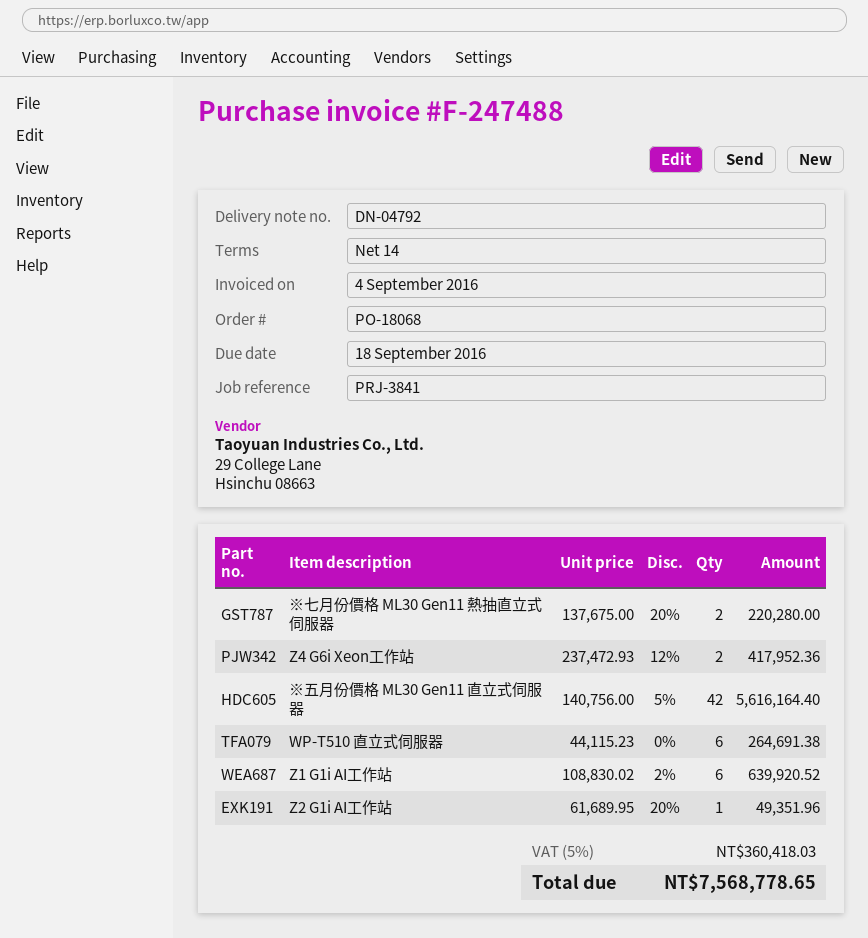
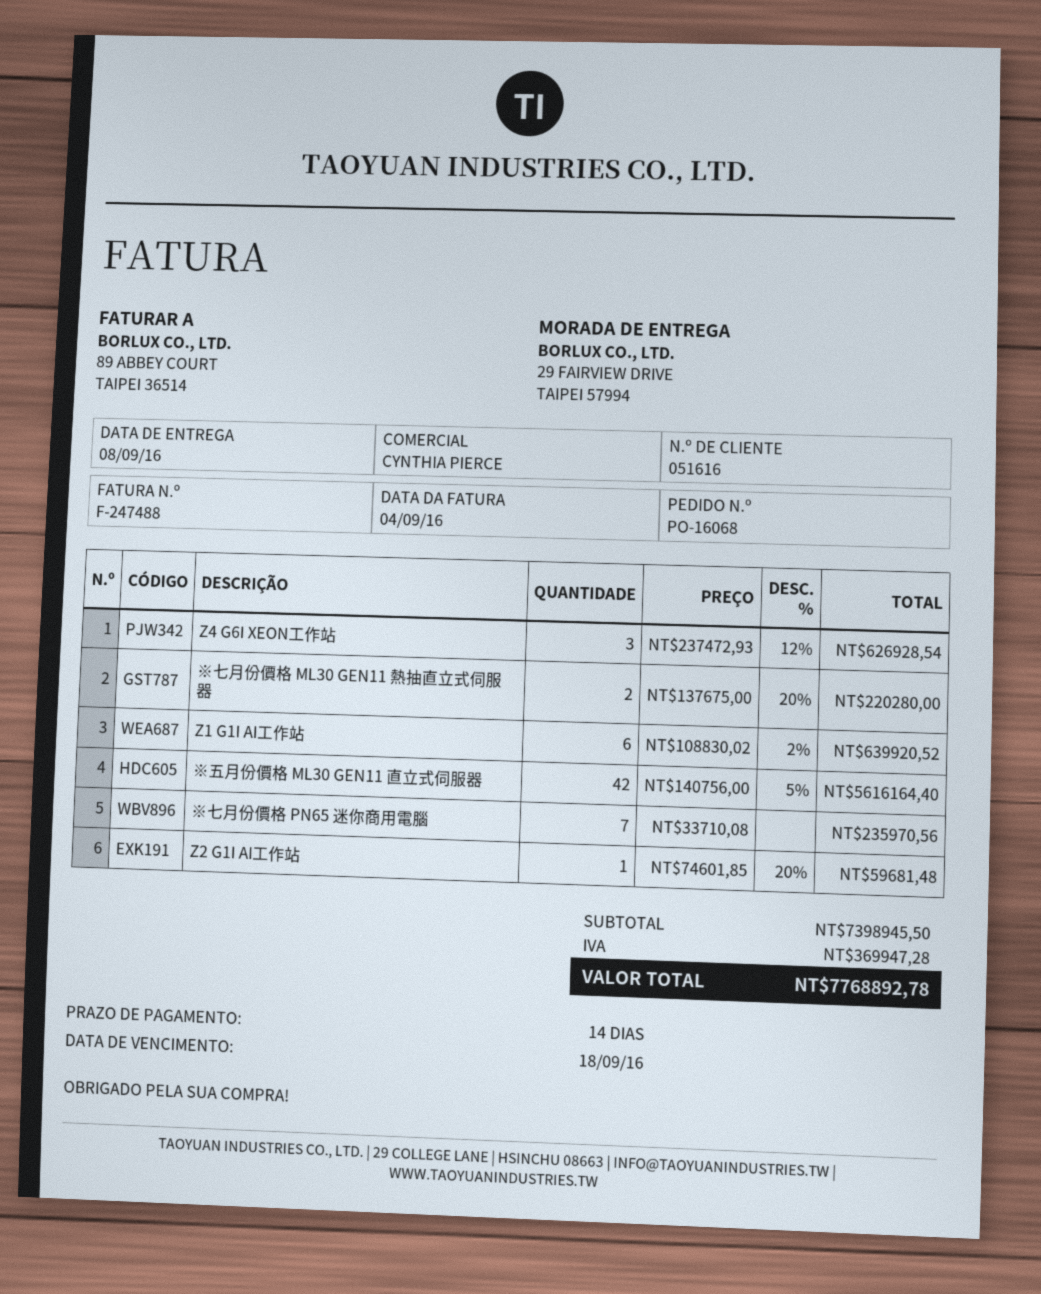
order number: PO-18068 -> PO-16068
Z4 G6i Xeon工作站: 2 x 237472.93 - 12% = 417952.36 -> 3 x 237472.93 - 12% = 626928.54
WP-T510 直立式伺服器: 6 x 44115.23 = 264691.38 -> none
Z2 G1i AI工作站: 1 x 61689.95 - 20% = 49351.96 -> 1 x 74601.85 - 20% = 59681.48
※七月份價格 PN65 迷你商用電腦: none -> 7 x 33710.08 = 235970.56
tax: 360418.03 -> 369947.28
total: 7568778.65 -> 7768892.78

